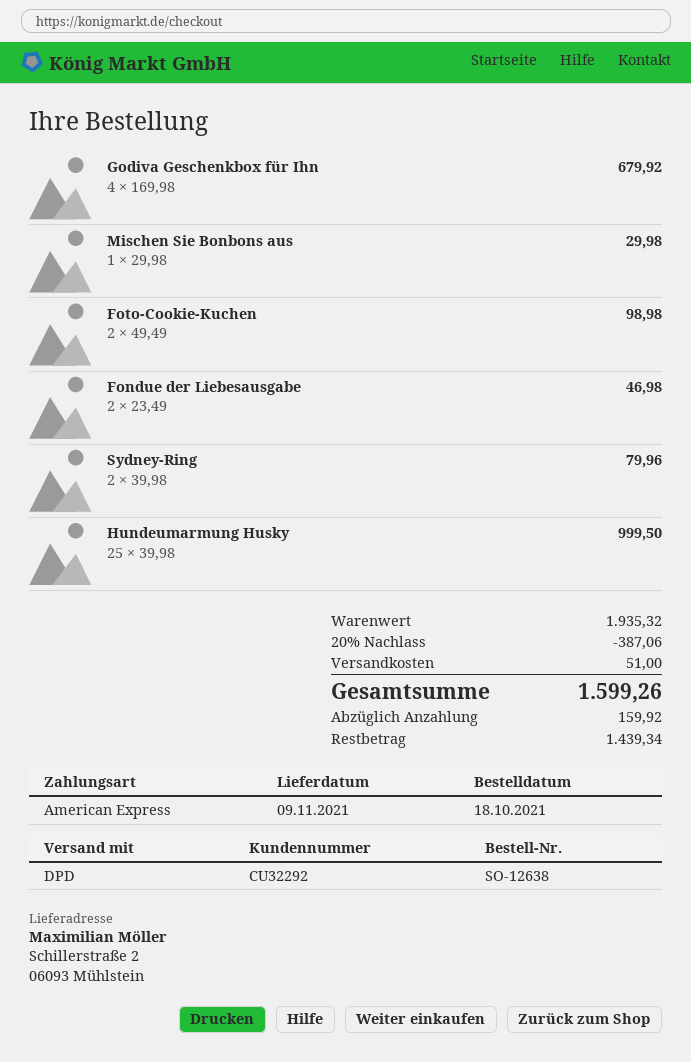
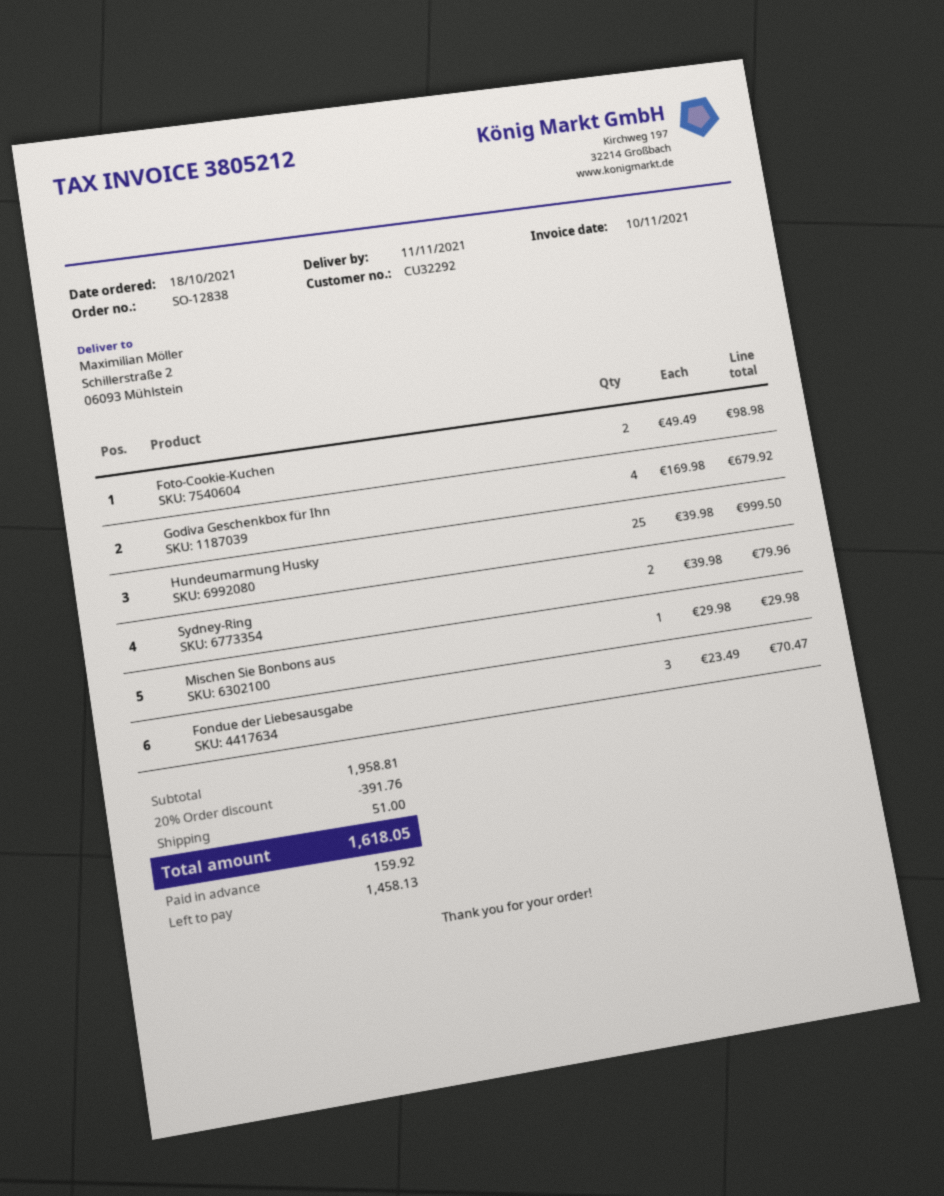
order number: SO-12638 -> SO-12838
delivery date: 2021-11-09 -> 2021-11-11
Fondue der Liebesausgabe: 2 x 23.49 = 46.98 -> 3 x 23.49 = 70.47
subtotal: 1935.32 -> 1958.81
discount: 20% = 387.06 -> 20% = 391.76
total: 1599.26 -> 1618.05
balance: 1439.34 -> 1458.13

